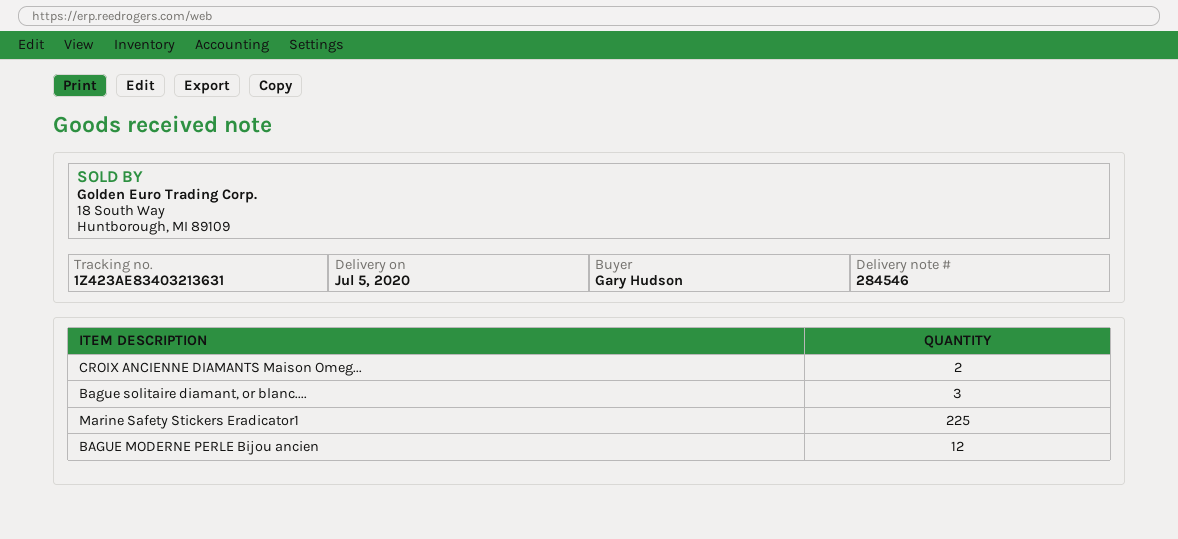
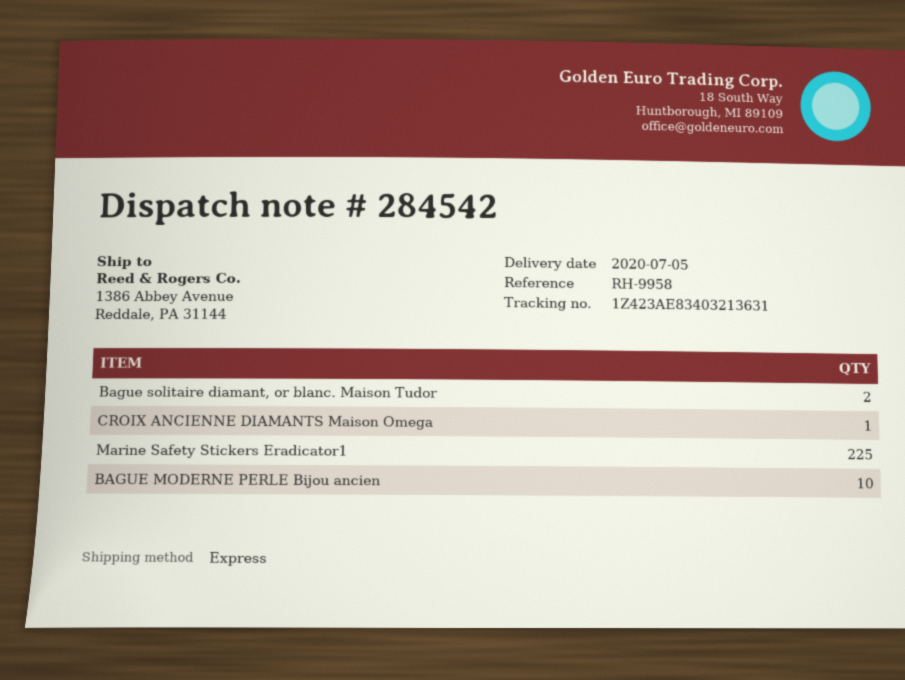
delivery note number: 284546 -> 284542
CROIX ANCIENNE DIAMANTS Maison Omeg...: 2 -> 1
Bague solitaire diamant, or blanc....: 3 -> 2
BAGUE MODERNE PERLE Bijou ancien: 12 -> 10

